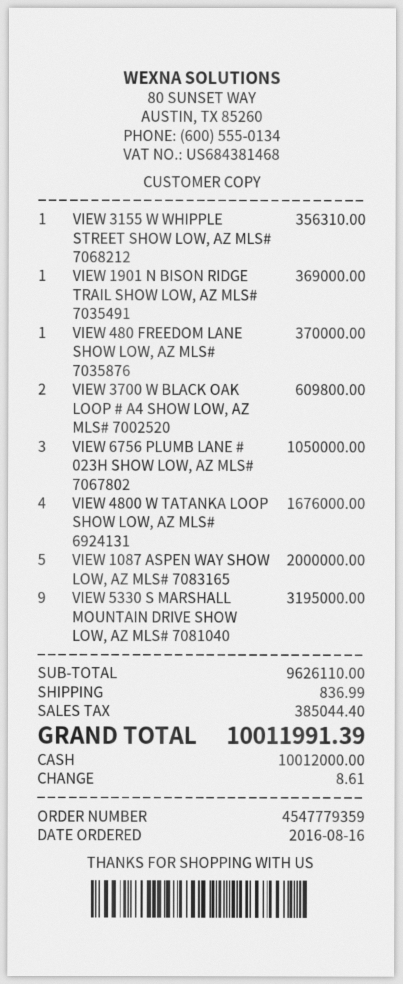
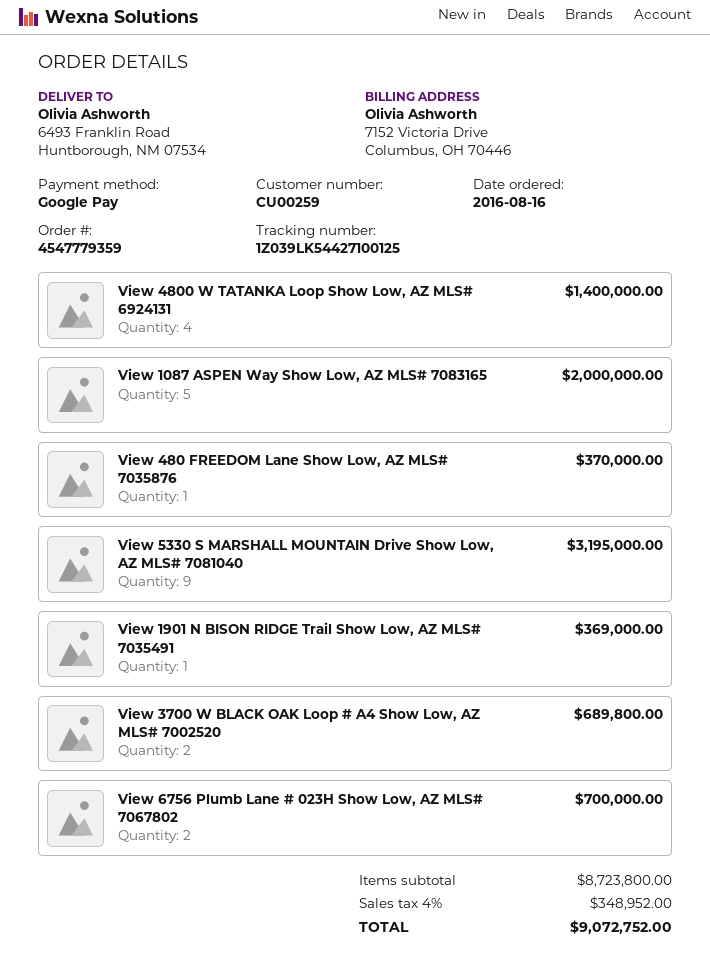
payment method: cash -> Google Pay
VIEW 3155 W WHIPPLE STREET SHOW LOW, AZ MLS# 7068212: 1 for 356310.00 -> none
VIEW 3700 W BLACK OAK LOOP # A4 SHOW LOW, AZ MLS# 7002520: 2 for 609800.00 -> 2 for 689800.00
VIEW 6756 PLUMB LANE # 023H SHOW LOW, AZ MLS# 7067802: 3 for 1050000.00 -> 2 for 700000.00
VIEW 4800 W TATANKA LOOP SHOW LOW, AZ MLS# 6924131: 4 for 1676000.00 -> 4 for 1400000.00
subtotal: 9626110.00 -> 8723800.00
shipping: 836.99 -> none
tax: 385044.40 -> 348952.00
total: 10011991.39 -> 9072752.00

